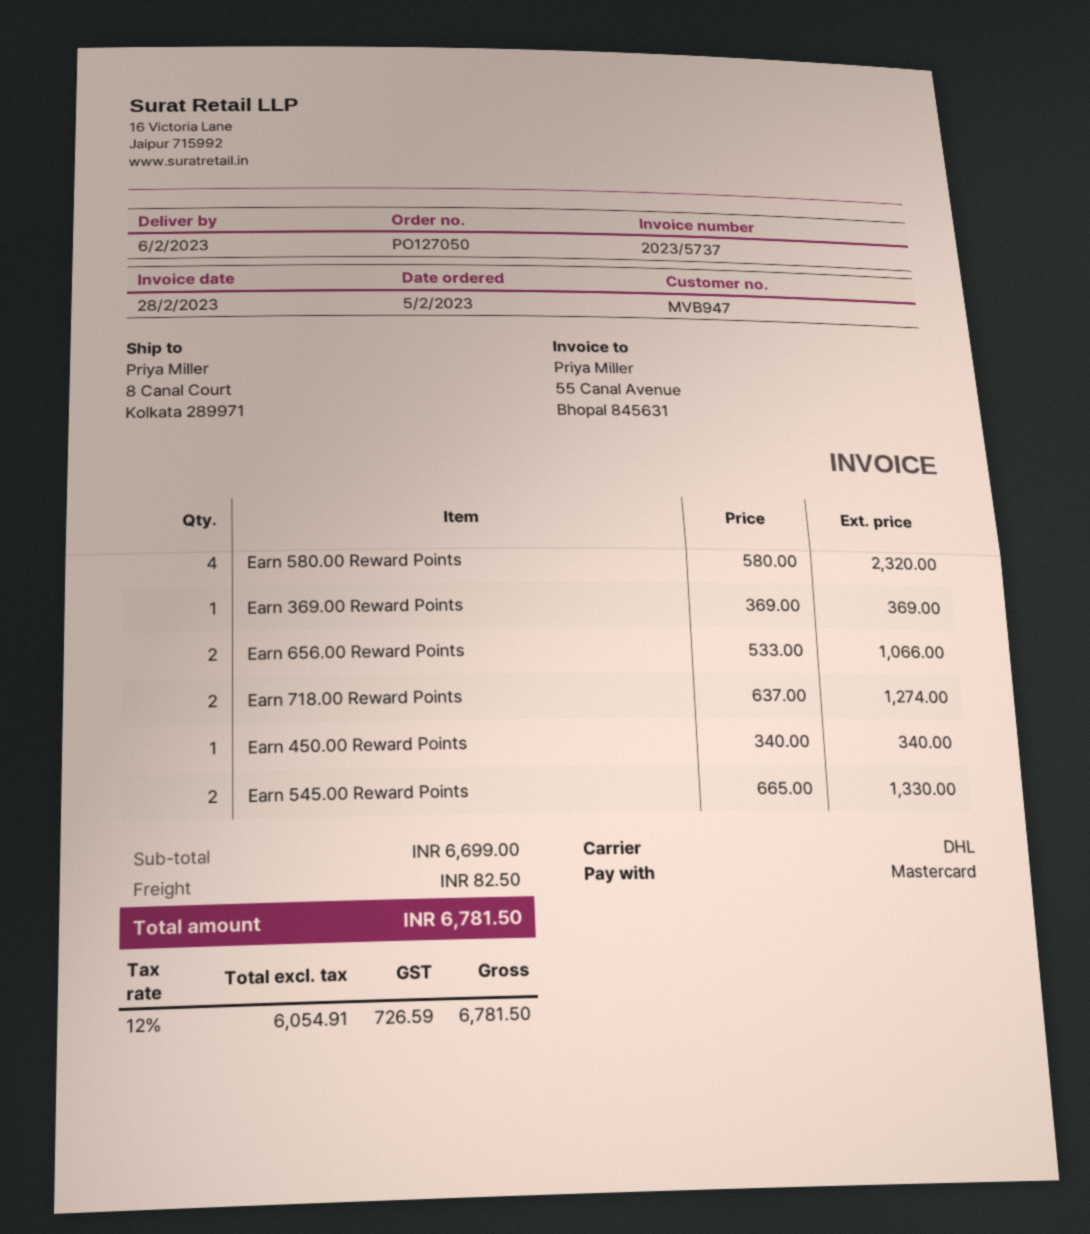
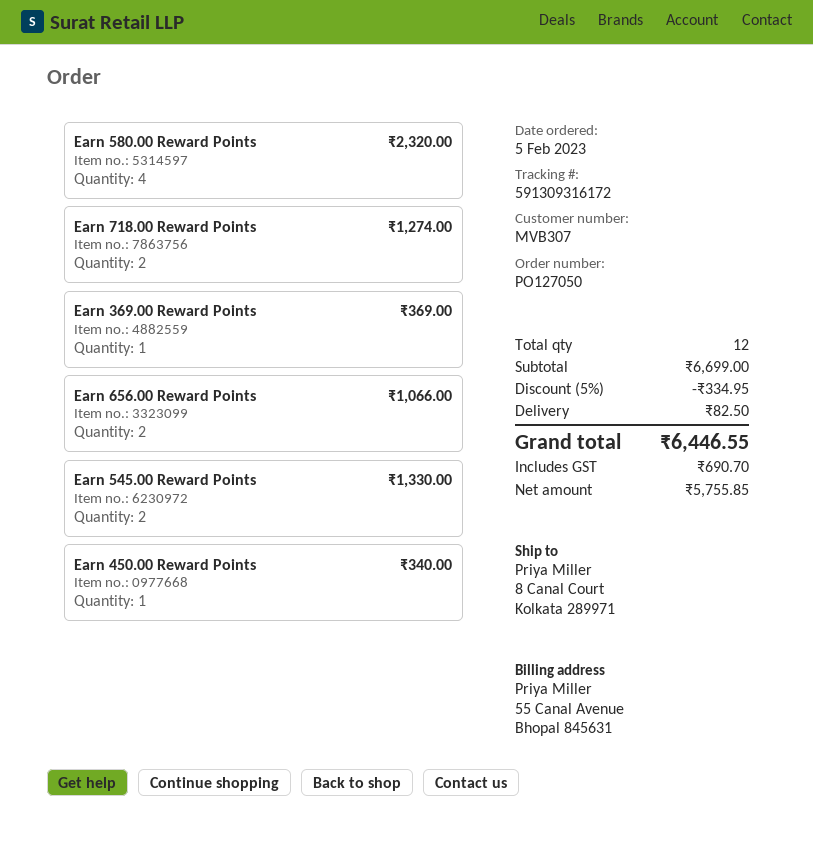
customer number: MVB947 -> MVB307
discount: none -> 5% = 334.95
net: 6054.91 -> 5755.85
tax: 726.59 -> 690.70
total: 6781.50 -> 6446.55

